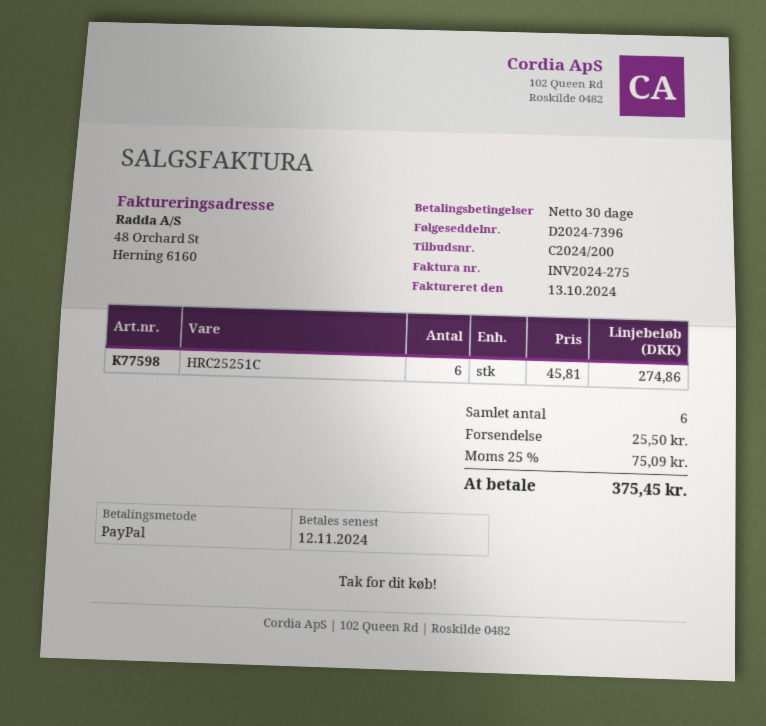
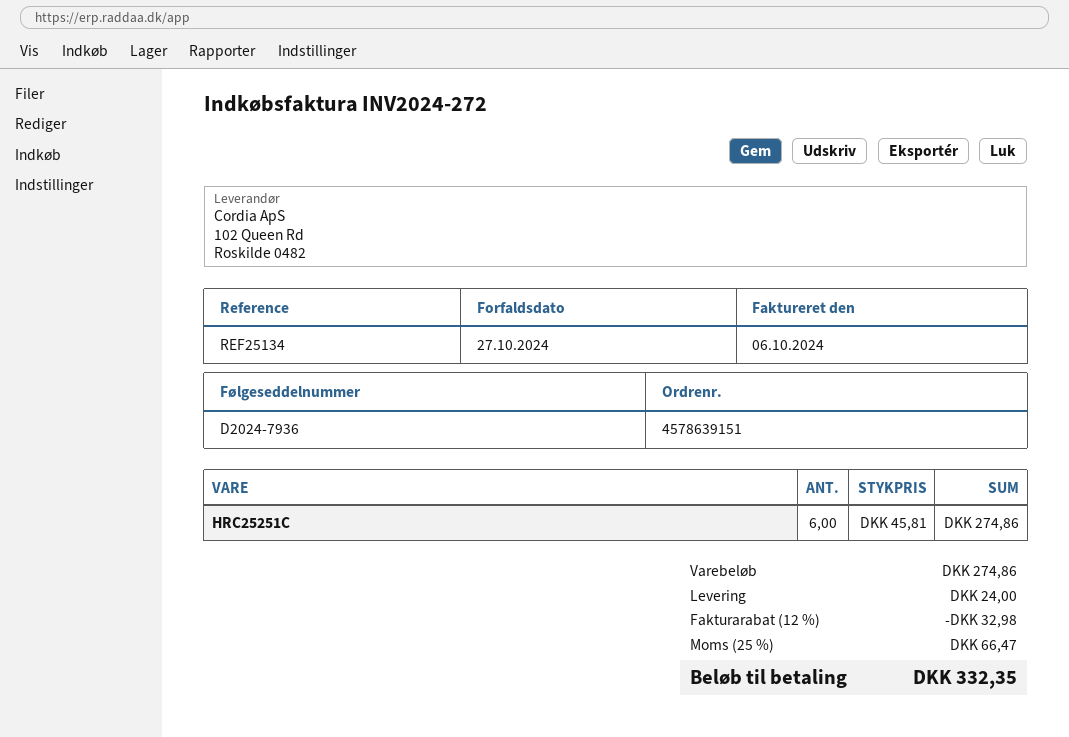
delivery note number: D2024-7396 -> D2024-7936
invoice number: INV2024-275 -> INV2024-272
invoice date: 2024-10-13 -> 2024-10-06
due date: 2024-11-12 -> 2024-10-27
discount: none -> 12% = 32.98
shipping: 25.50 -> 24.00
tax: 25% = 75.09 -> 25% = 66.47
total: 375.45 -> 332.35

